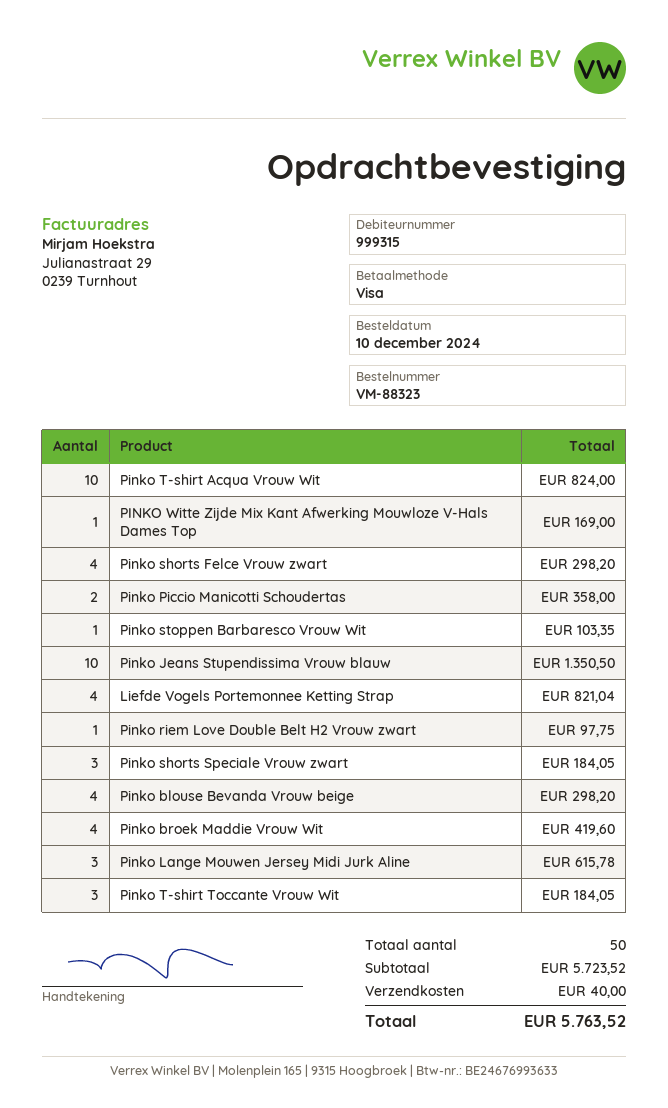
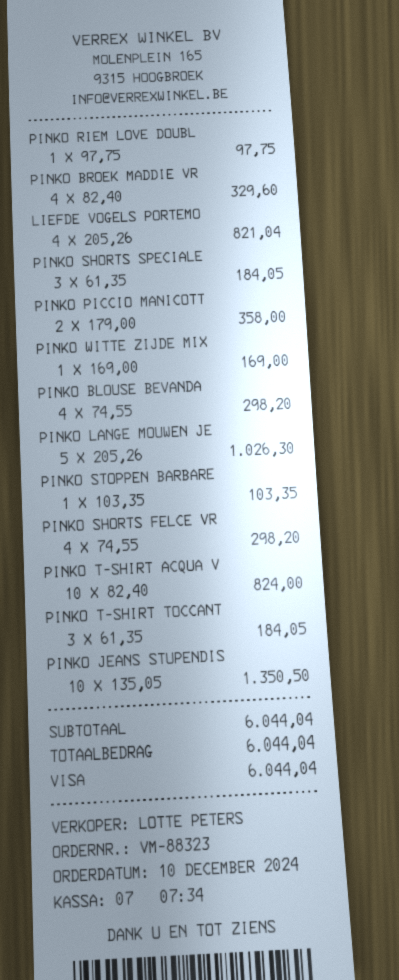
Pinko broek Maddie Vrouw Wit: 4 for 419.60 -> 4 for 329.60
Pinko Lange Mouwen Jersey Midi Jurk Aline: 3 for 615.78 -> 5 for 1026.30
subtotal: 5723.52 -> 6044.04
shipping: 40.00 -> none
total: 5763.52 -> 6044.04

